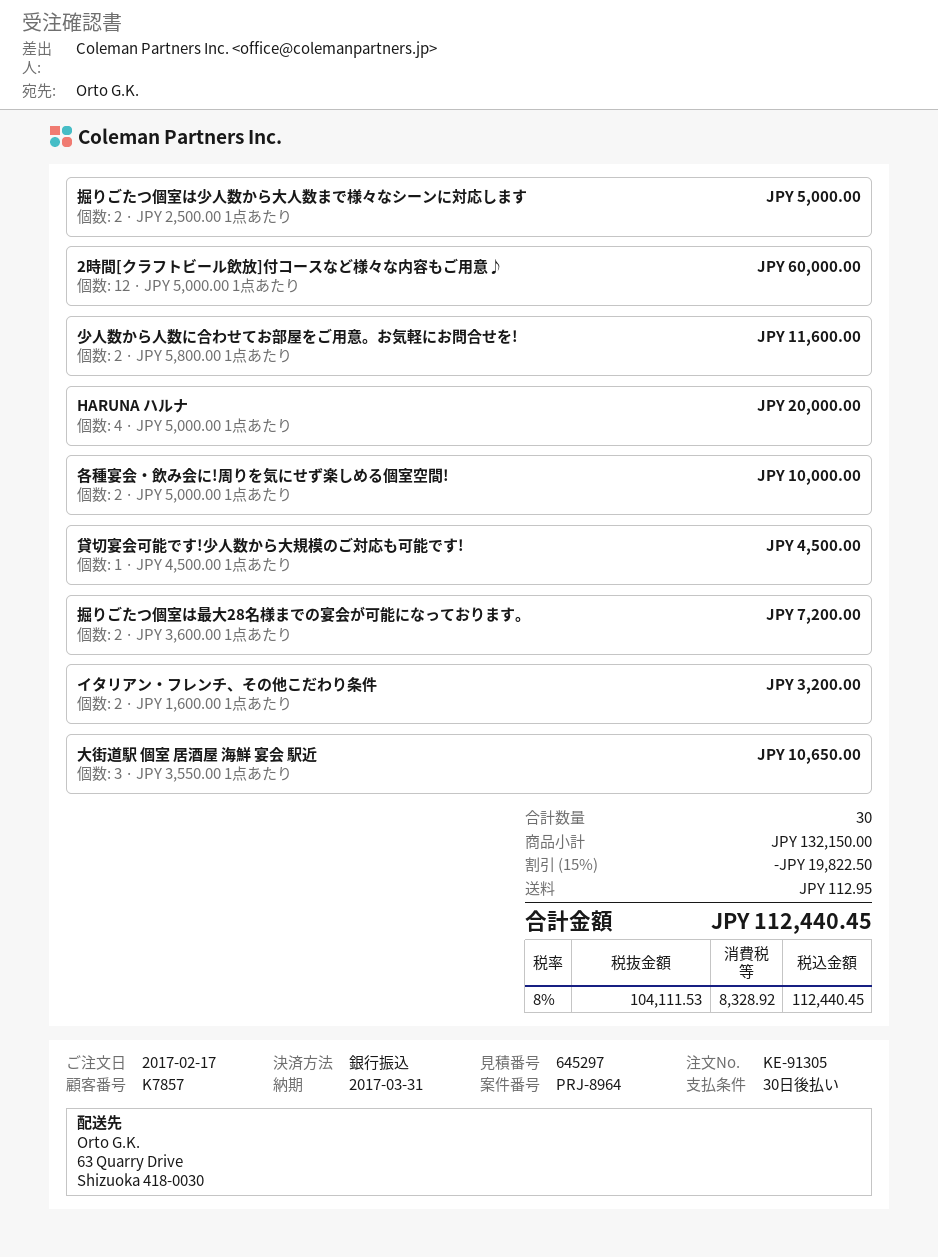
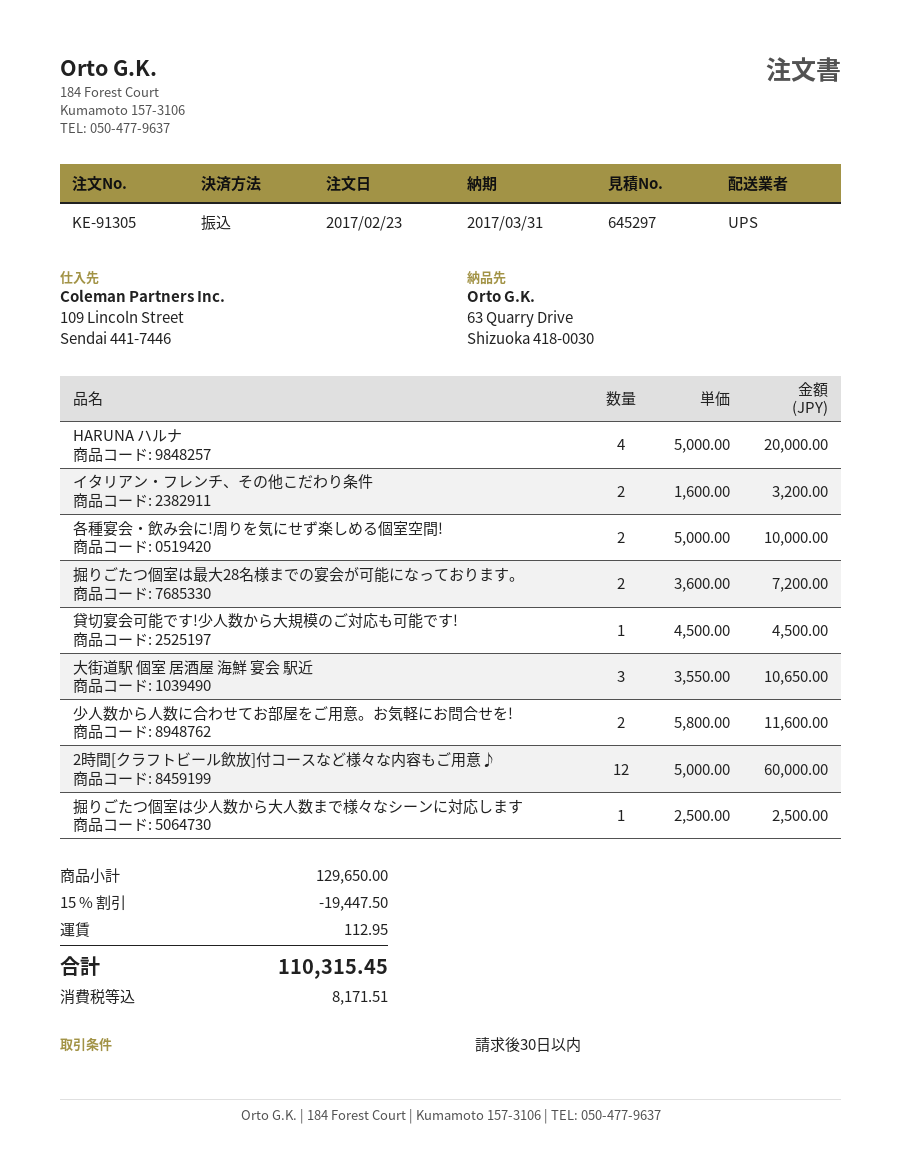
order date: 2017-02-17 -> 2017-02-23
掘りごたつ個室は少人数から大人数まで様々なシーンに対応します: 2 x 2500.00 = 5000.00 -> 1 x 2500.00 = 2500.00
subtotal: 132150.00 -> 129650.00
discount: 15% = 19822.50 -> 15% = 19447.50
tax: 8328.92 -> 8171.51
total: 112440.45 -> 110315.45

